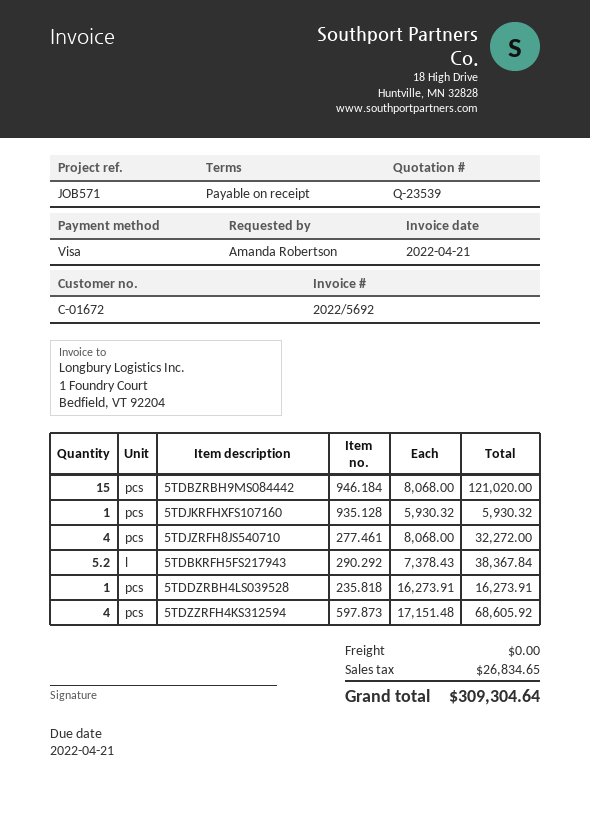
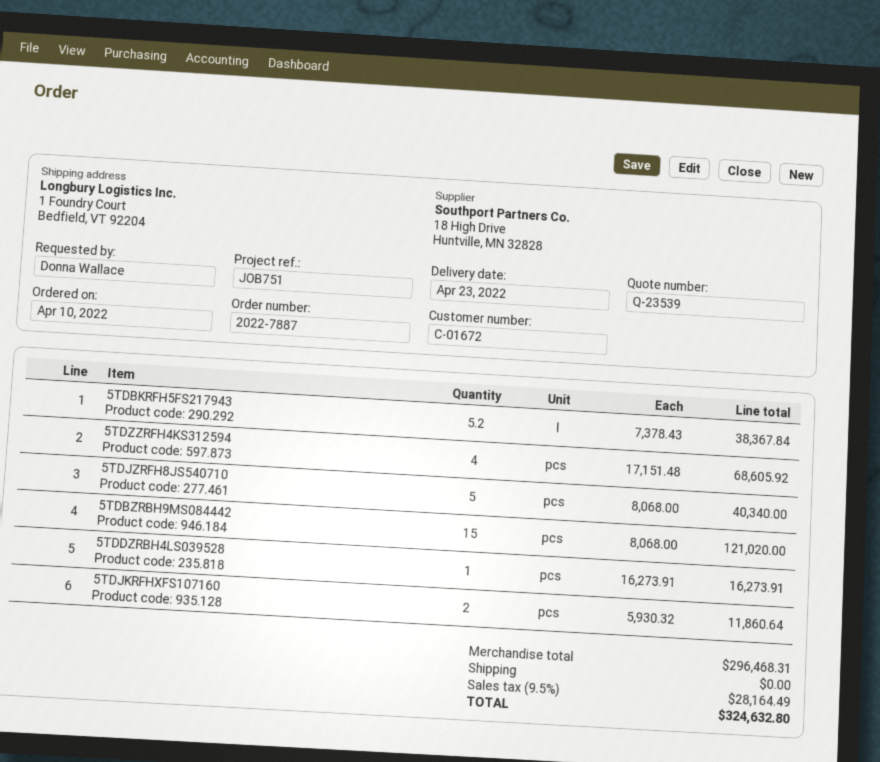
reference: JOB571 -> JOB751
ordered by: Amanda Robertson -> Donna Wallace
5TDJKRFHXFS107160: 1 x 5930.32 = 5930.32 -> 2 x 5930.32 = 11860.64
5TDJZRFH8JS540710: 4 x 8068.00 = 32272.00 -> 5 x 8068.00 = 40340.00
tax: 26834.65 -> 28164.49
total: 309304.64 -> 324632.80

